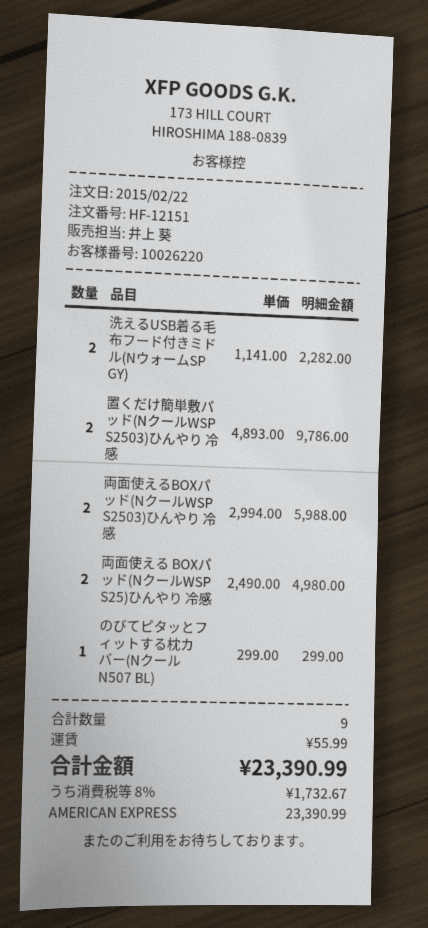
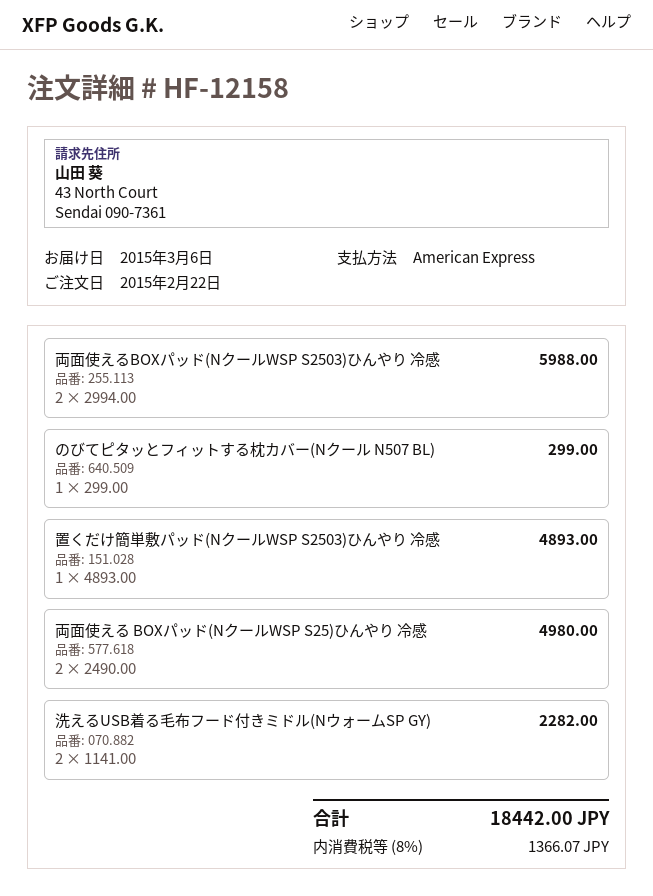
order number: HF-12151 -> HF-12158
置くだけ簡単敷パッド(NクールWSP S2503)ひんやり 冷感: 2 x 4893.00 = 9786.00 -> 1 x 4893.00 = 4893.00
shipping: 55.99 -> none
tax: 8% = 1732.67 -> 8% = 1366.07
total: 23390.99 -> 18442.00

